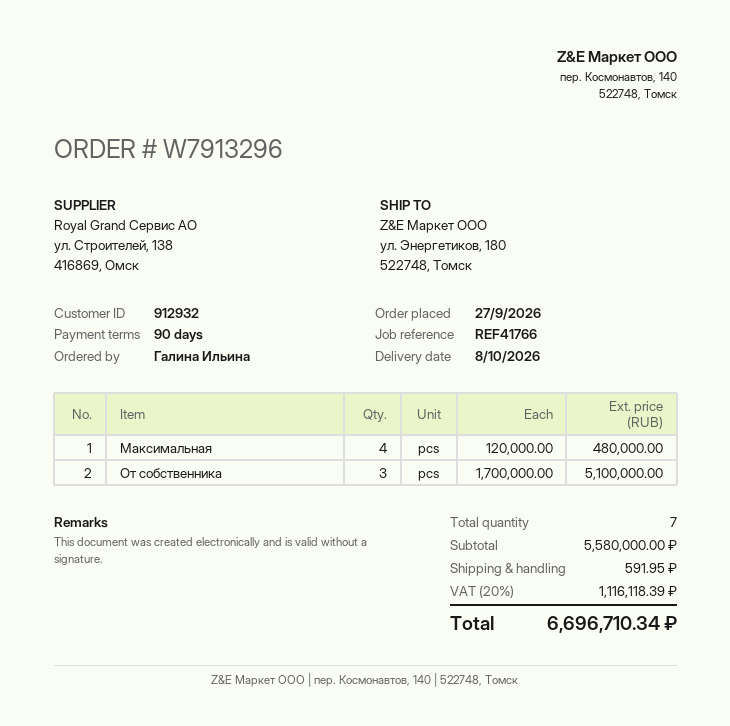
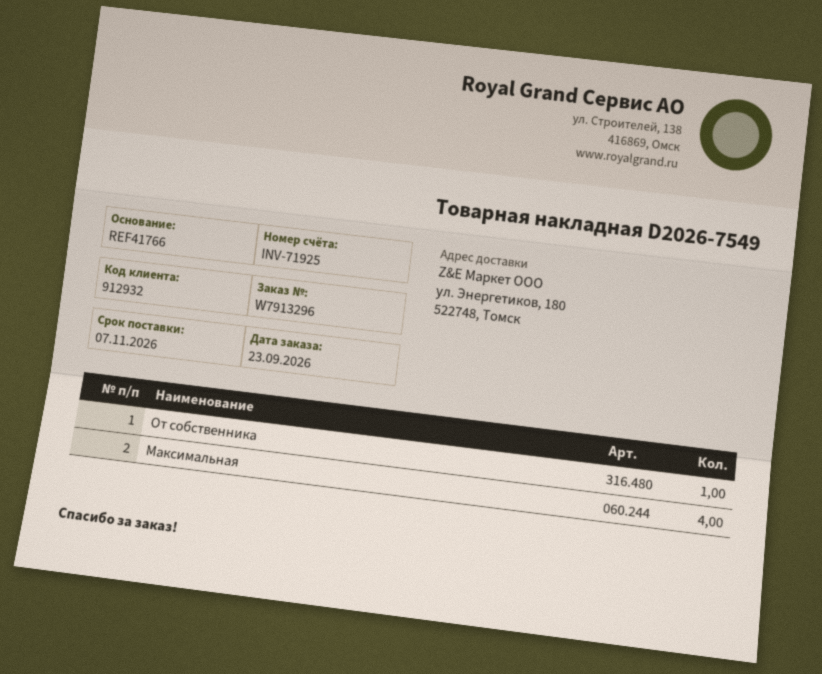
order date: 2026-09-27 -> 2026-09-23
delivery date: 2026-10-08 -> 2026-11-07
От собственника: 3 -> 1

